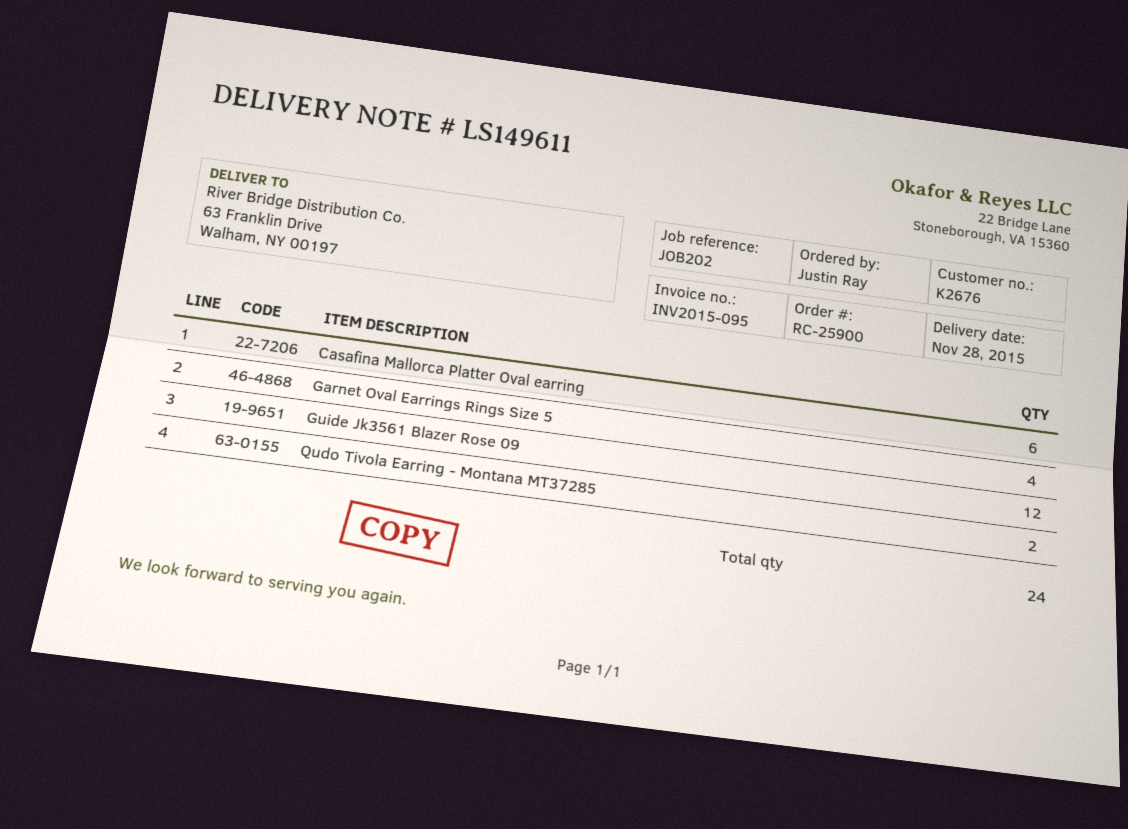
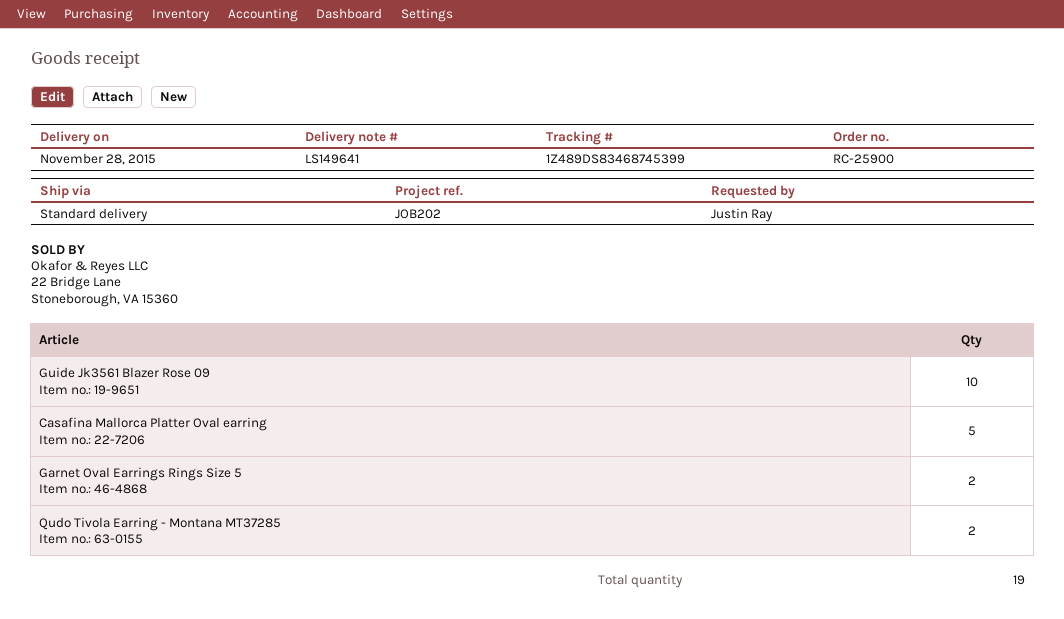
delivery note number: LS149611 -> LS149641
Casafina Mallorca Platter Oval earring: 6 -> 5
Garnet Oval Earrings Rings Size 5: 4 -> 2
Guide Jk3561 Blazer Rose 09: 12 -> 10
total quantity: 24 -> 19

